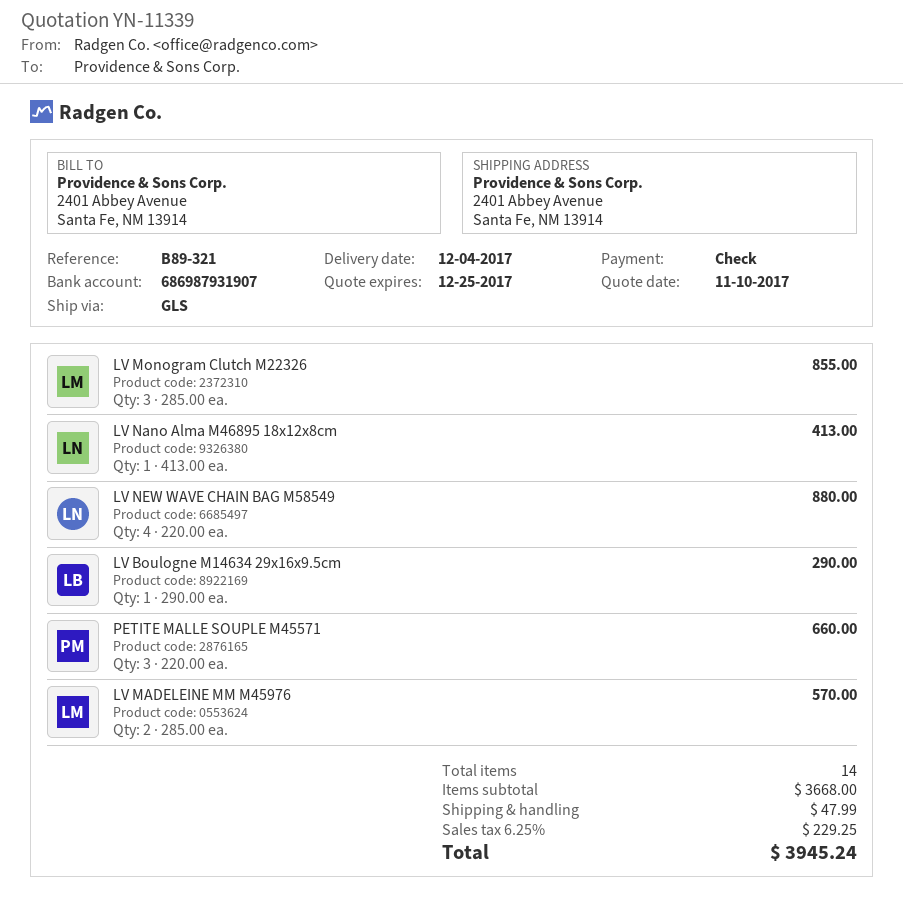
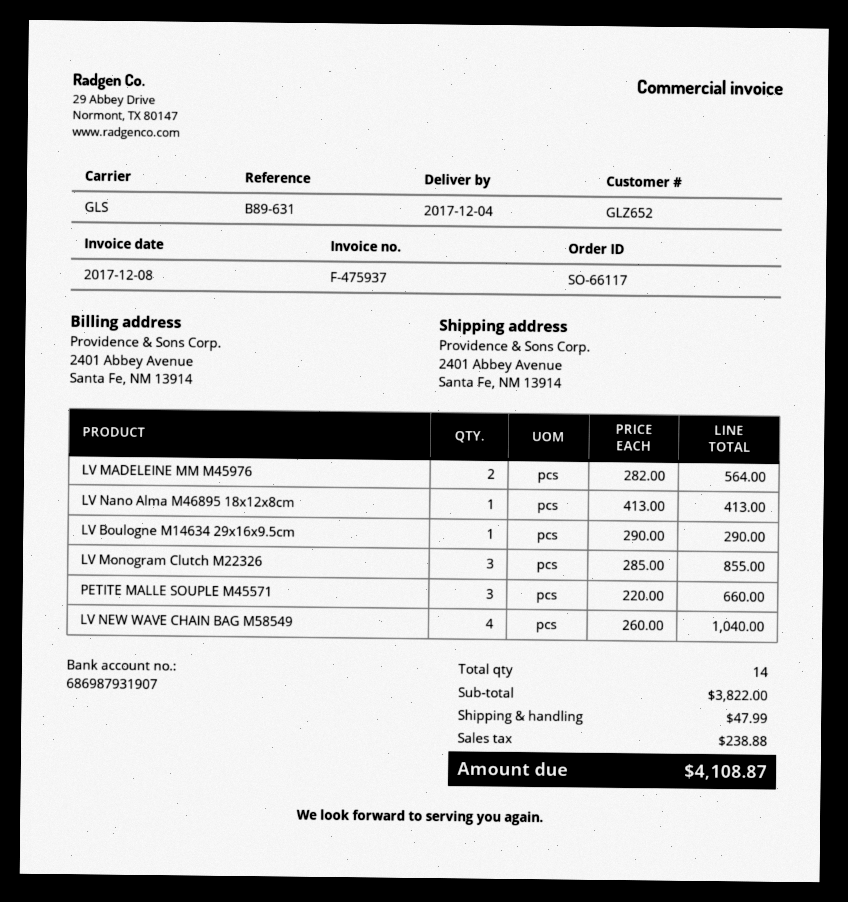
reference: B89-321 -> B89-631
LV NEW WAVE CHAIN BAG M58549: 4 x 220.00 = 880.00 -> 4 x 260.00 = 1040.00
LV MADELEINE MM M45976: 2 x 285.00 = 570.00 -> 2 x 282.00 = 564.00
subtotal: 3668.00 -> 3822.00
tax: 229.25 -> 238.88
total: 3945.24 -> 4108.87

